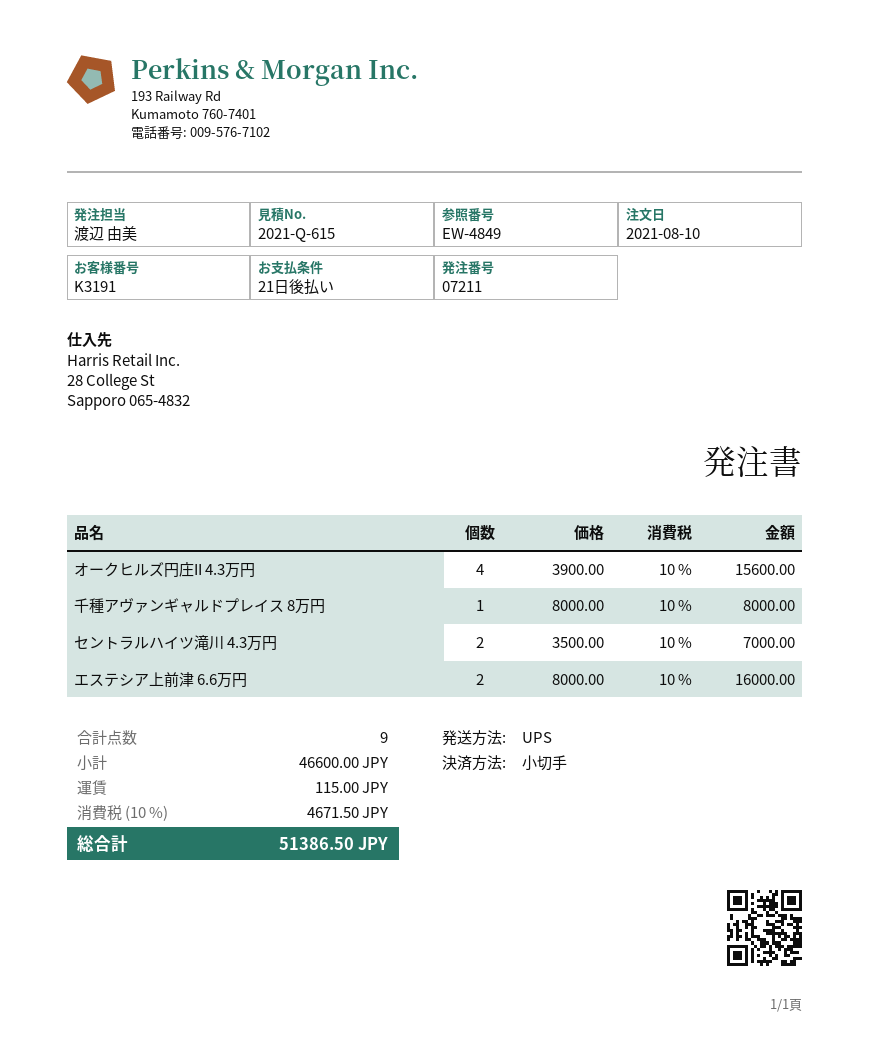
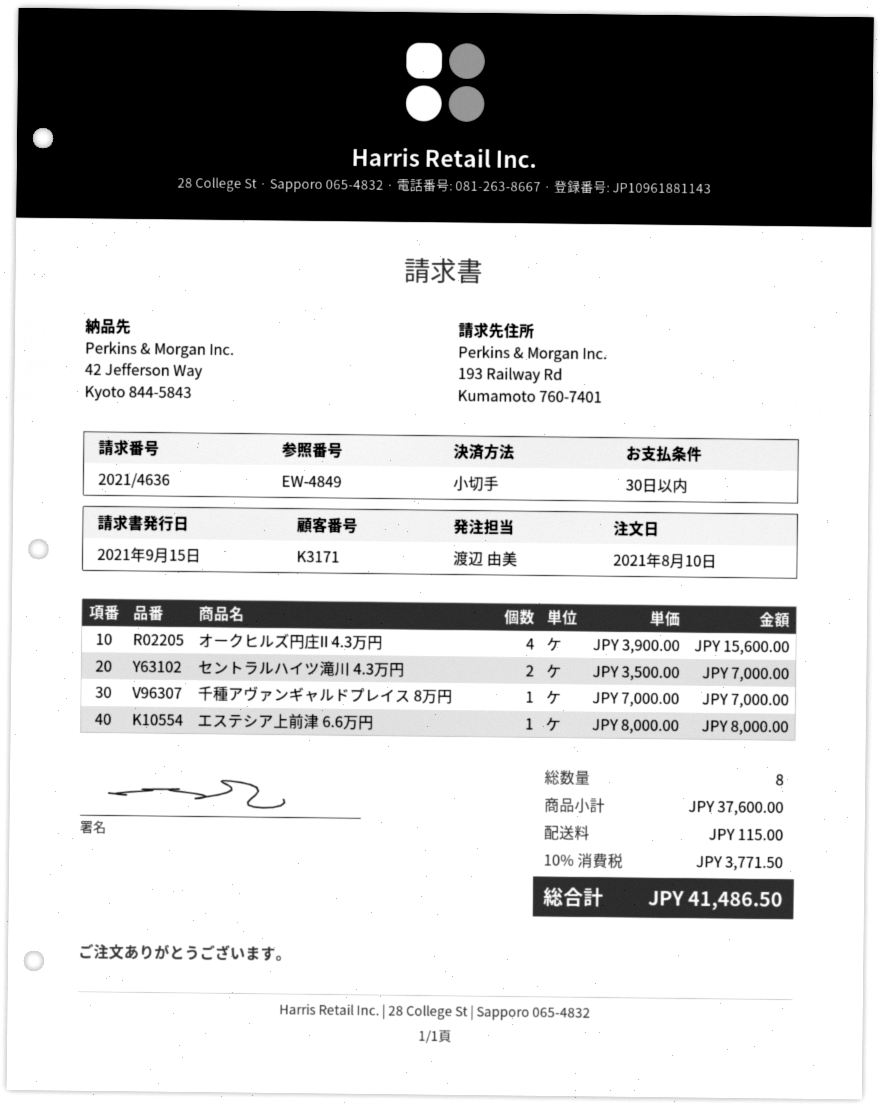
payment terms: 21 days -> 30 days
customer number: K3191 -> K3171
千種アヴァンギャルドプレイス 8万円: 1 x 8000.00 = 8000.00 -> 1 x 7000.00 = 7000.00
エステシア上前津 6.6万円: 2 x 8000.00 = 16000.00 -> 1 x 8000.00 = 8000.00
total quantity: 9 -> 8
subtotal: 46600.00 -> 37600.00
tax: 10% = 4671.50 -> 10% = 3771.50
total: 51386.50 -> 41486.50

